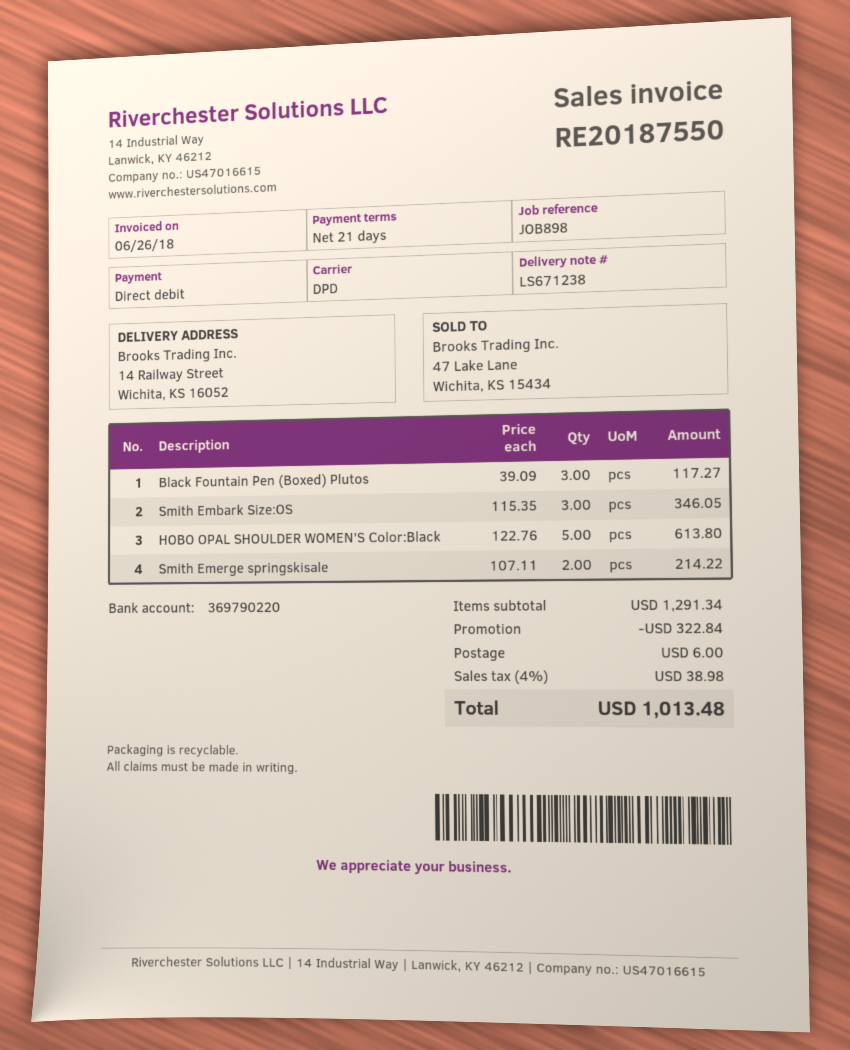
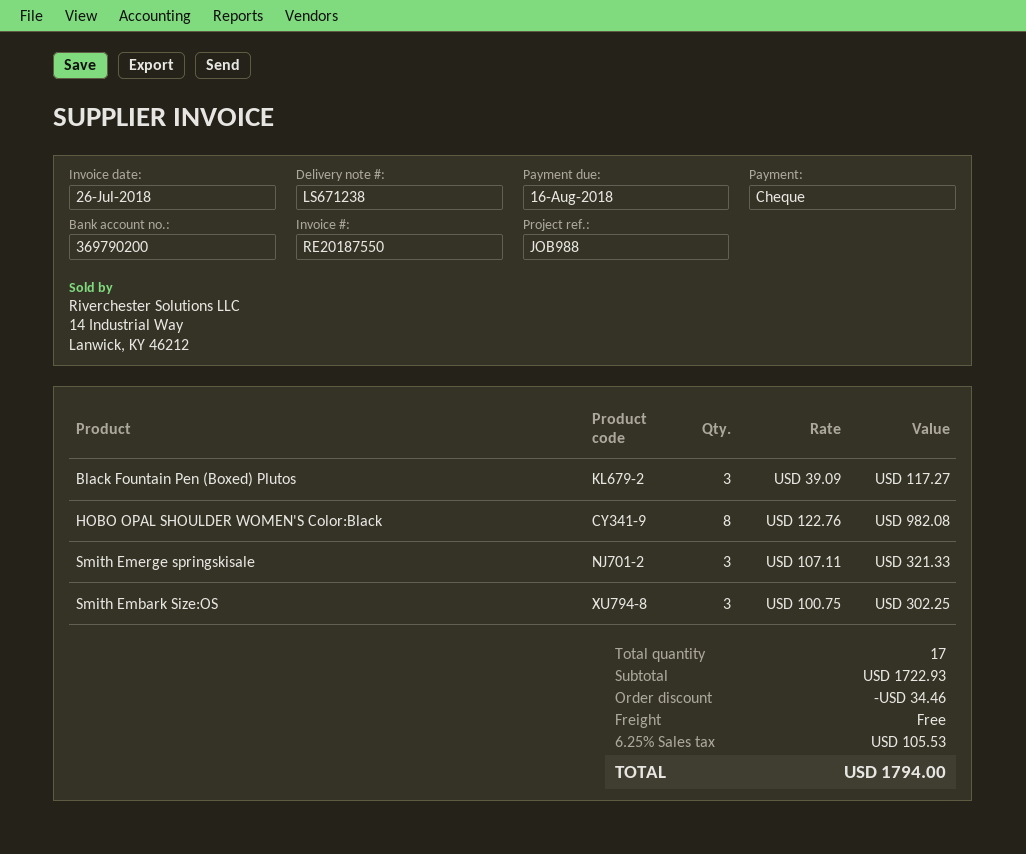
invoice date: 2018-06-26 -> 2018-07-26
reference: JOB898 -> JOB988
payment method: direct debit -> cheque
bank account: 369790220 -> 369790200
Smith Embark Size:OS: 3 x 115.35 = 346.05 -> 3 x 100.75 = 302.25
HOBO OPAL SHOULDER WOMEN'S Color:Black: 5 x 122.76 = 613.80 -> 8 x 122.76 = 982.08
Smith Emerge springskisale: 2 x 107.11 = 214.22 -> 3 x 107.11 = 321.33
subtotal: 1291.34 -> 1722.93
discount: 322.84 -> 34.46
shipping: 6.00 -> 0.00
tax: 4% = 38.98 -> 6.25% = 105.53
total: 1013.48 -> 1794.00

